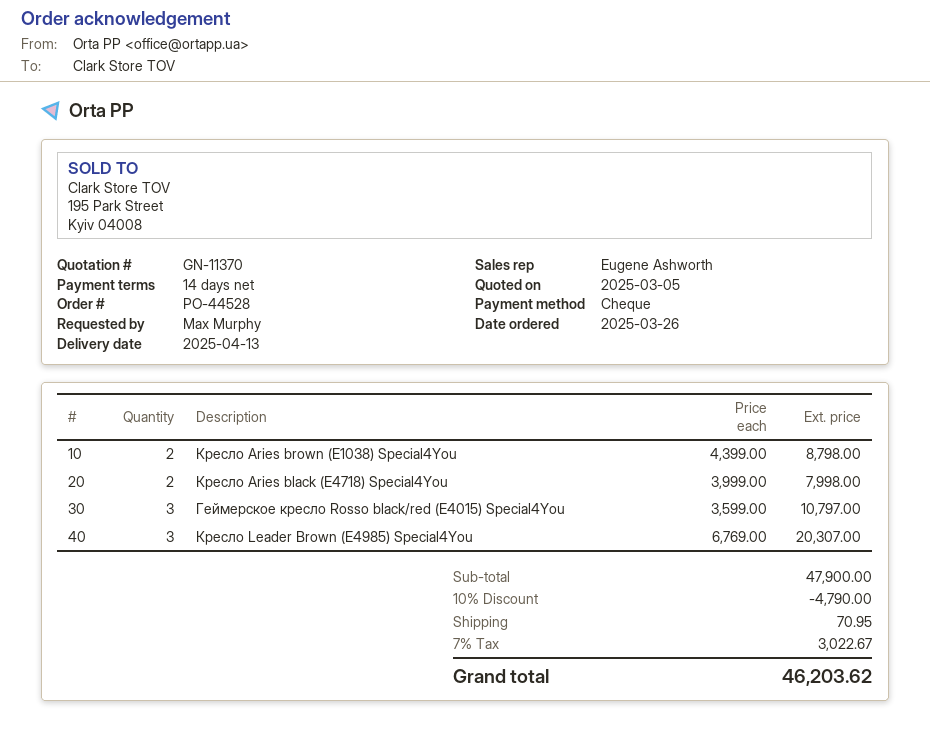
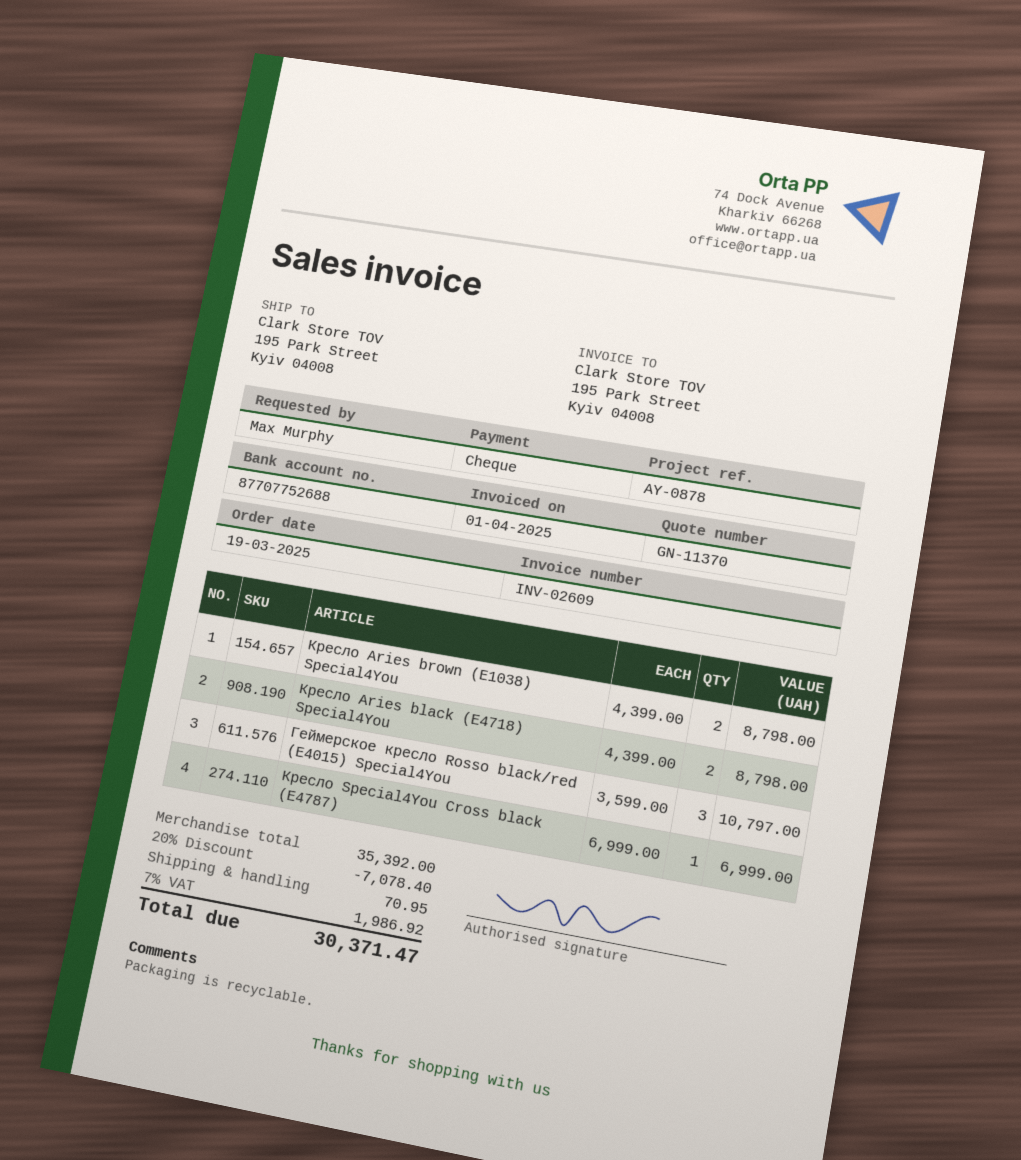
order date: 2025-03-26 -> 2025-03-19
Кресло Aries black (E4718) Special4You: 2 x 3999.00 = 7998.00 -> 2 x 4399.00 = 8798.00
Кресло Leader Brown (E4985) Special4You: 3 x 6769.00 = 20307.00 -> none
Кресло Special4You Cross black (E4787): none -> 1 x 6999.00 = 6999.00
subtotal: 47900.00 -> 35392.00
discount: 10% = 4790.00 -> 20% = 7078.40
tax: 7% = 3022.67 -> 7% = 1986.92
total: 46203.62 -> 30371.47

